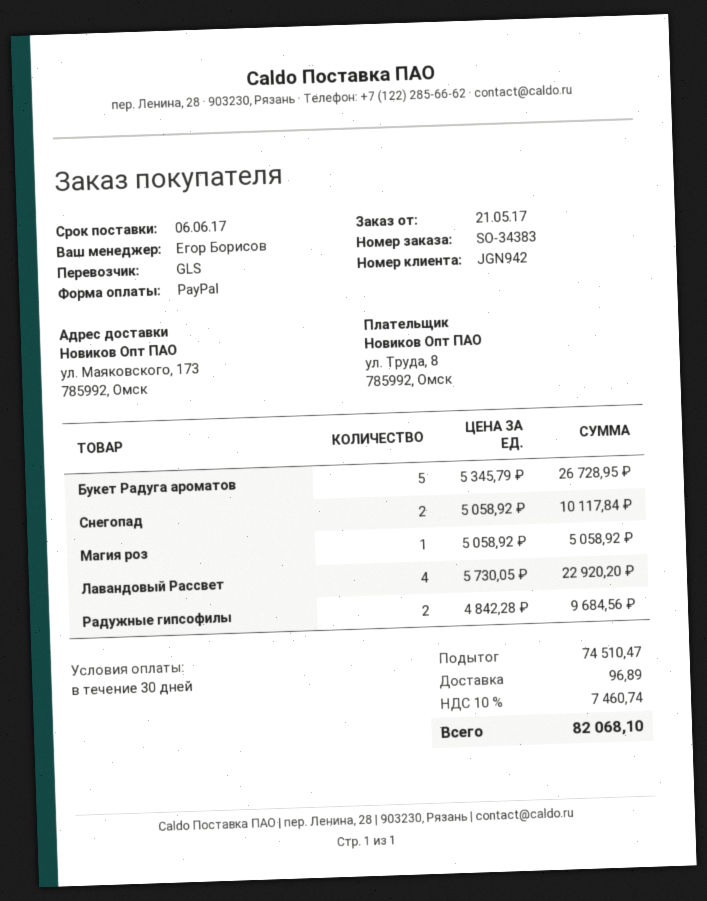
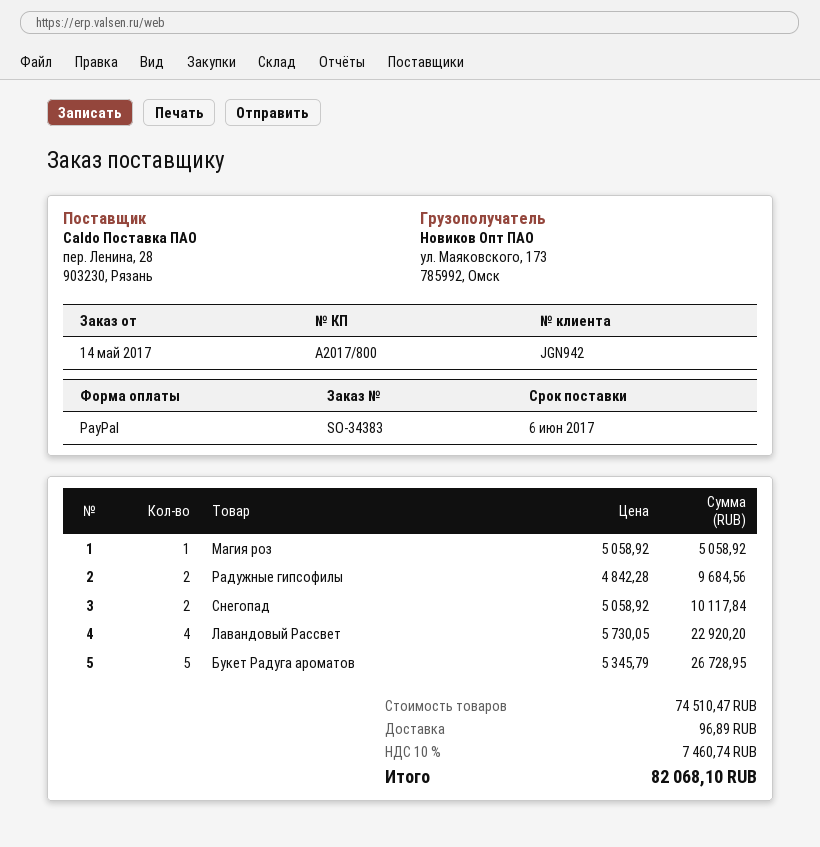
order date: 2017-05-21 -> 2017-05-14

